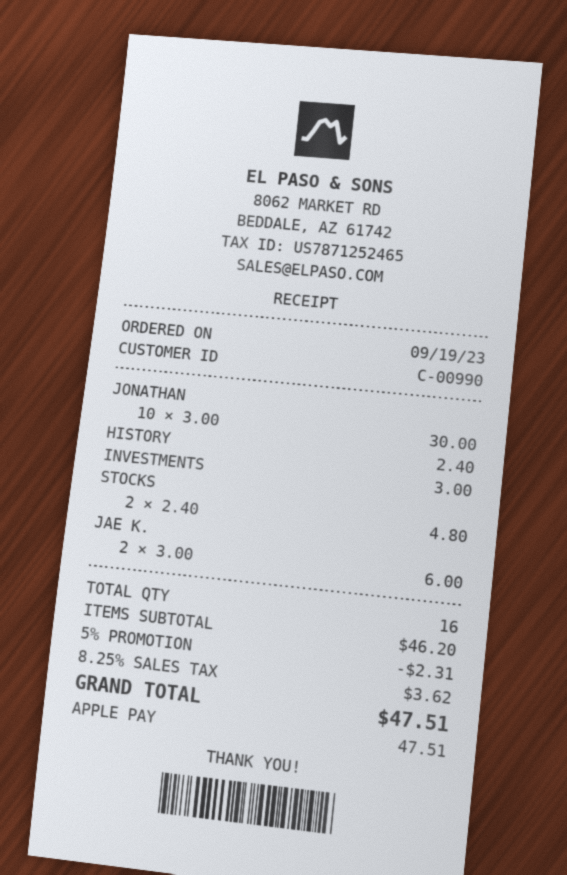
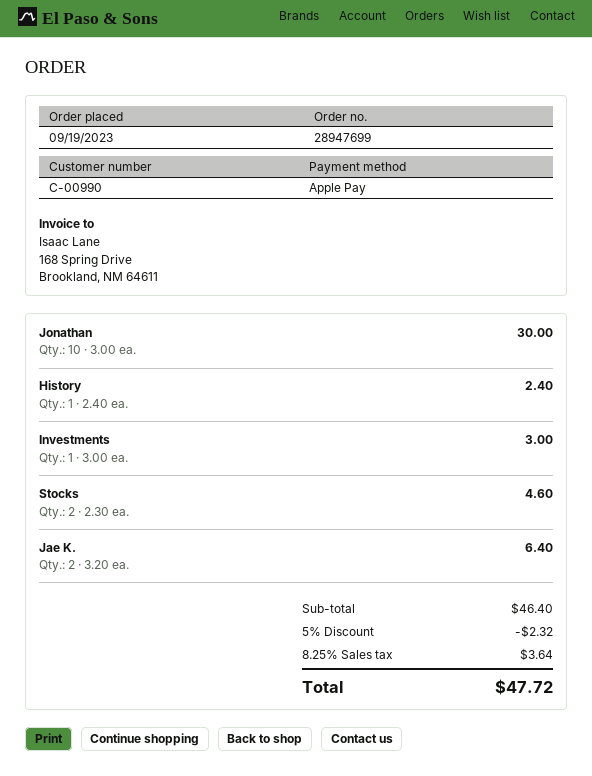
STOCKS: 2 x 2.40 = 4.80 -> 2 x 2.30 = 4.60
JAE K.: 2 x 3.00 = 6.00 -> 2 x 3.20 = 6.40
subtotal: 46.20 -> 46.40
discount: 5% = 2.31 -> 5% = 2.32
tax: 8.25% = 3.62 -> 8.25% = 3.64
total: 47.51 -> 47.72

